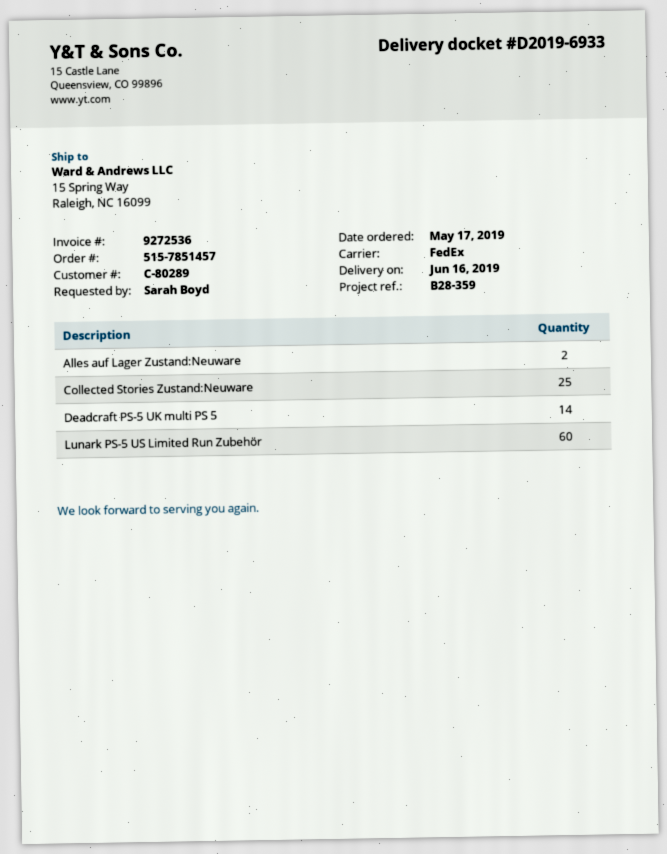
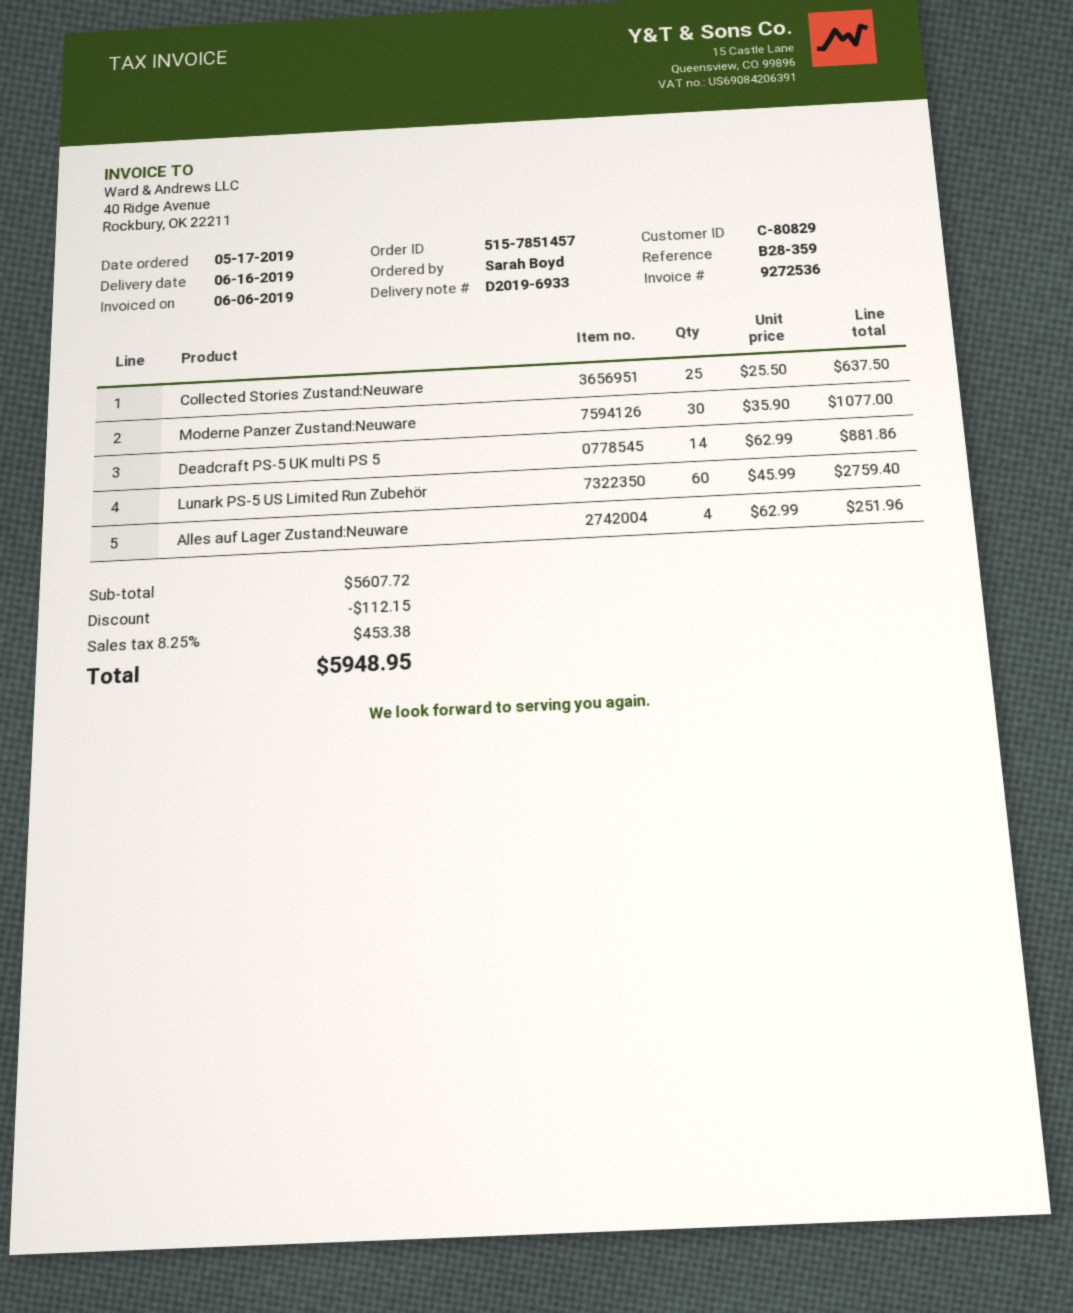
customer number: C-80289 -> C-80829
Alles auf Lager Zustand:Neuware: 2 -> 4
Moderne Panzer Zustand:Neuware: none -> 30

